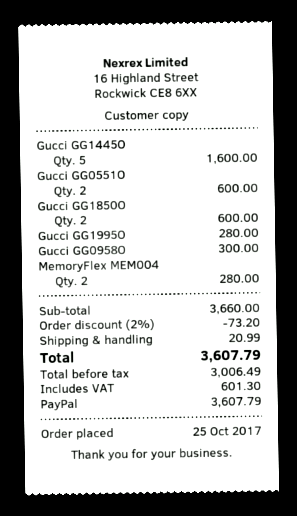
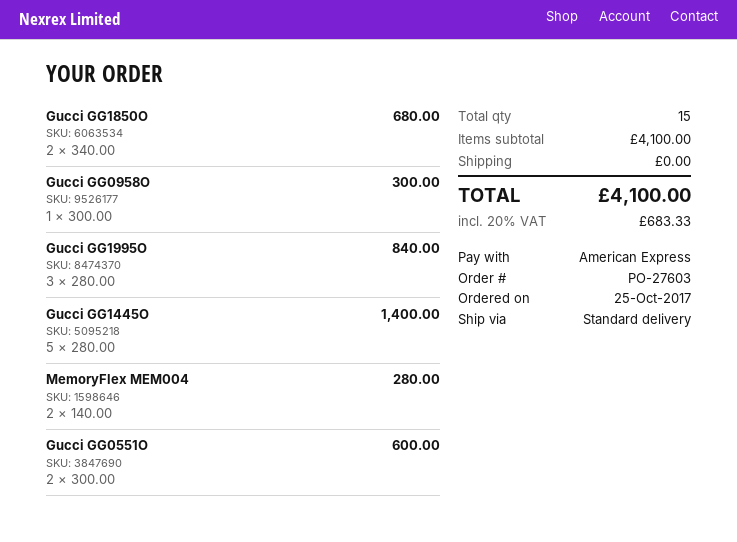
payment method: PayPal -> American Express
Gucci GG1445O: 5 for 1600.00 -> 5 for 1400.00
Gucci GG1850O: 2 for 600.00 -> 2 for 680.00
Gucci GG1995O: 1 for 280.00 -> 3 for 840.00
subtotal: 3660.00 -> 4100.00
discount: 2% = 73.20 -> none
shipping: 20.99 -> 0.00
tax: 601.30 -> 683.33
total: 3607.79 -> 4100.00

